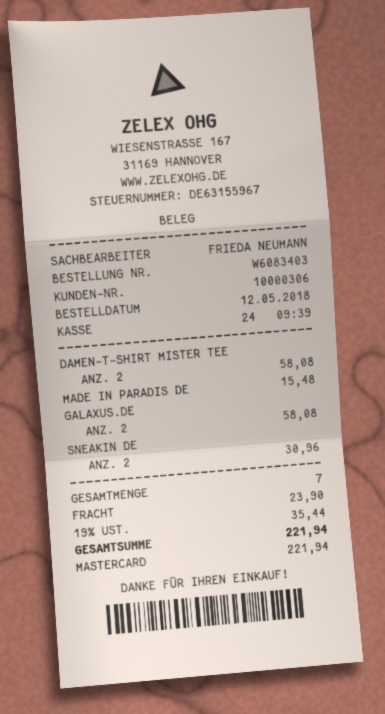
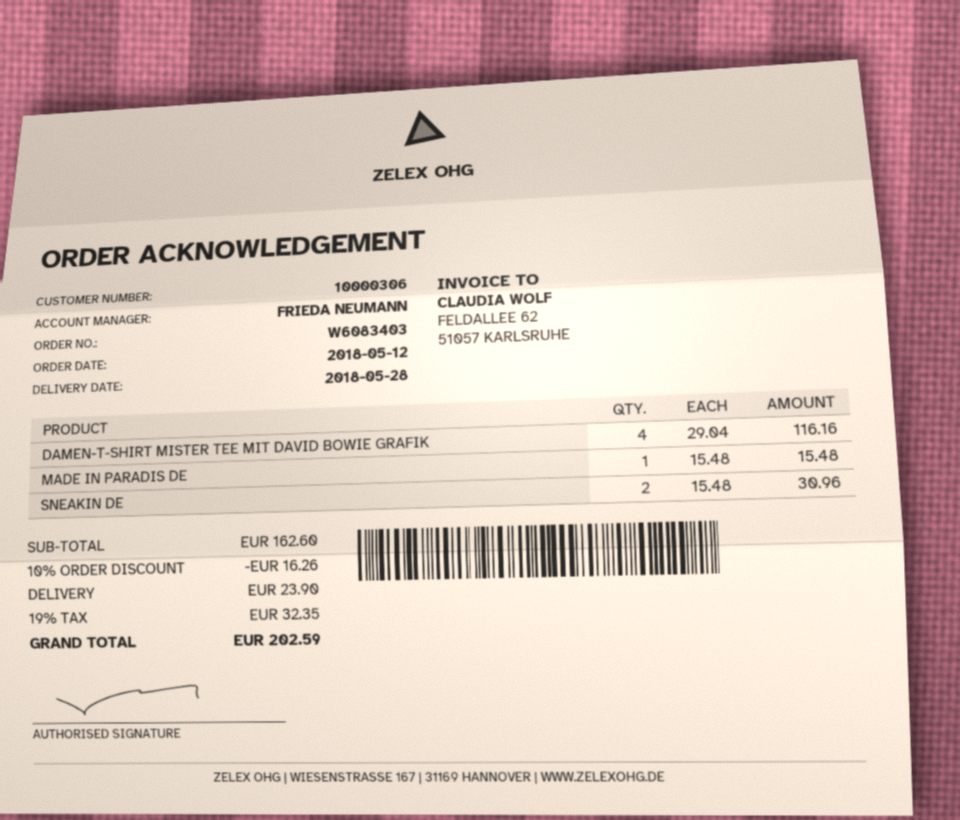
DAMEN-T-SHIRT MISTER TEE: 2 for 58.08 -> 4 for 116.16
GALAXUS.DE: 2 for 58.08 -> none
discount: none -> 10% = 16.26
tax: 19% = 35.44 -> 19% = 32.35
total: 221.94 -> 202.59

